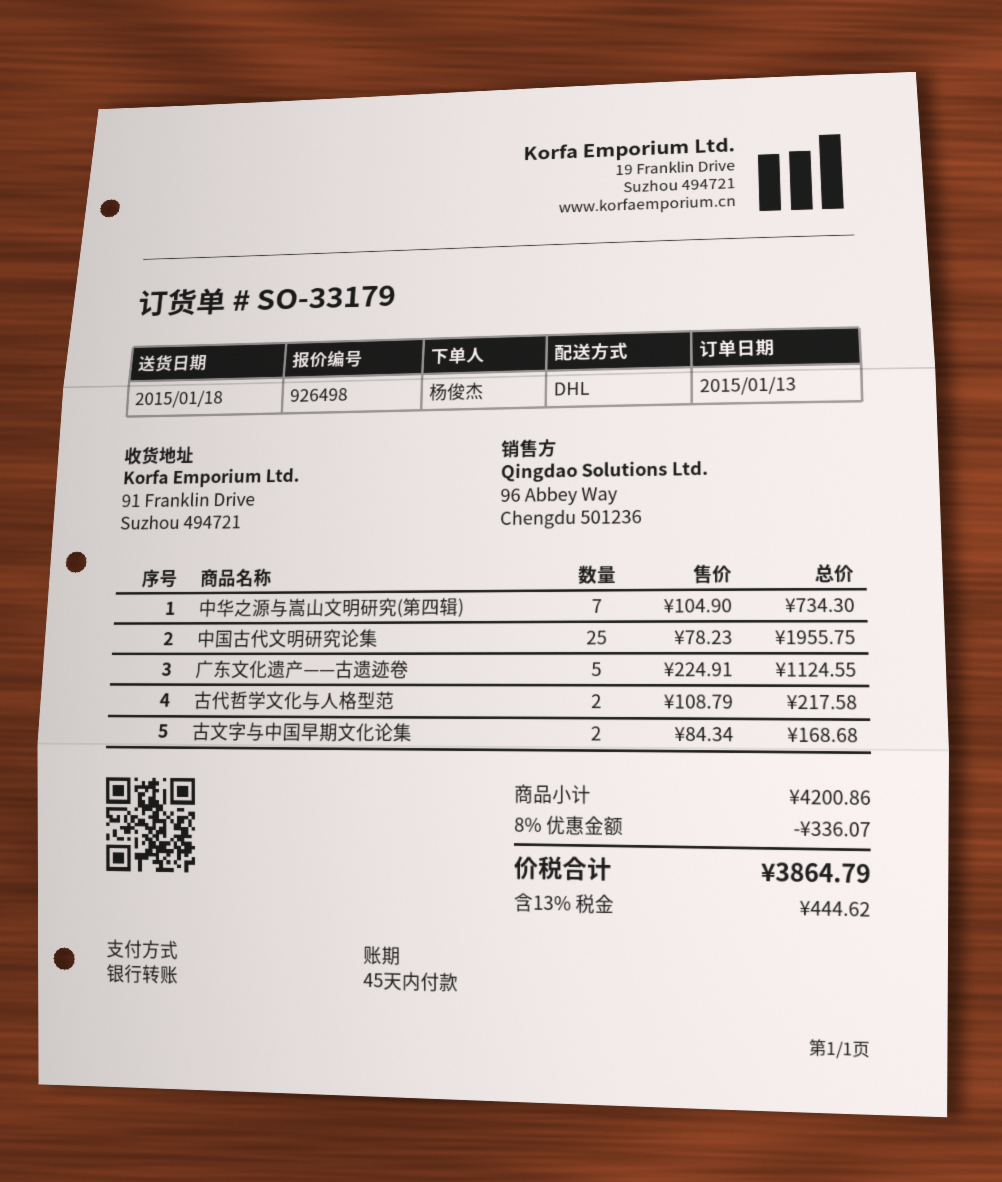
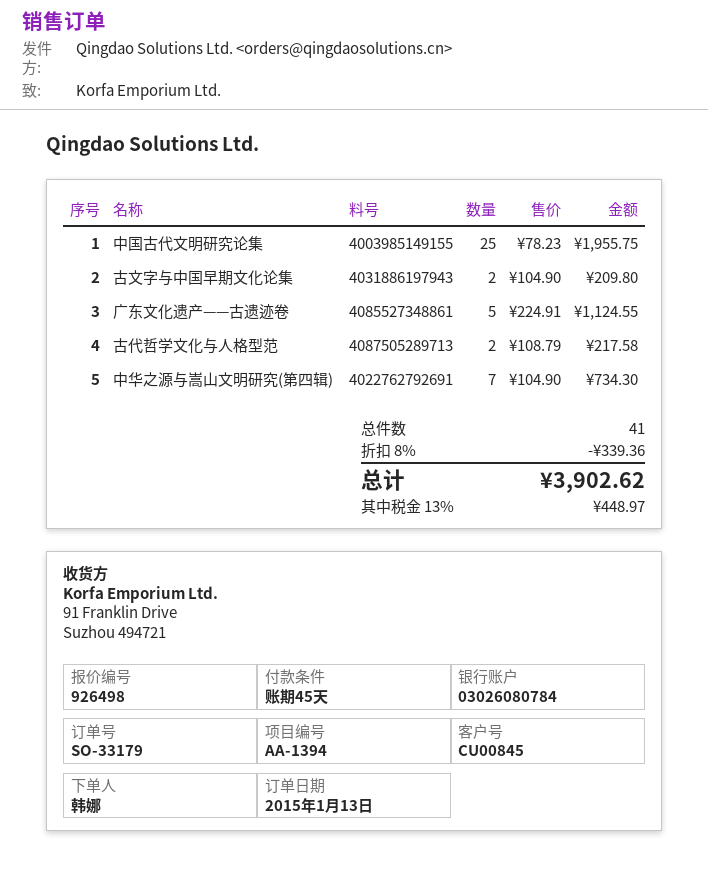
ordered by: 杨俊杰 -> 韩娜
古文字与中国早期文化论集: 2 x 84.34 = 168.68 -> 2 x 104.90 = 209.80
discount: 8% = 336.07 -> 8% = 339.36
tax: 13% = 444.62 -> 13% = 448.97
total: 3864.79 -> 3902.62

